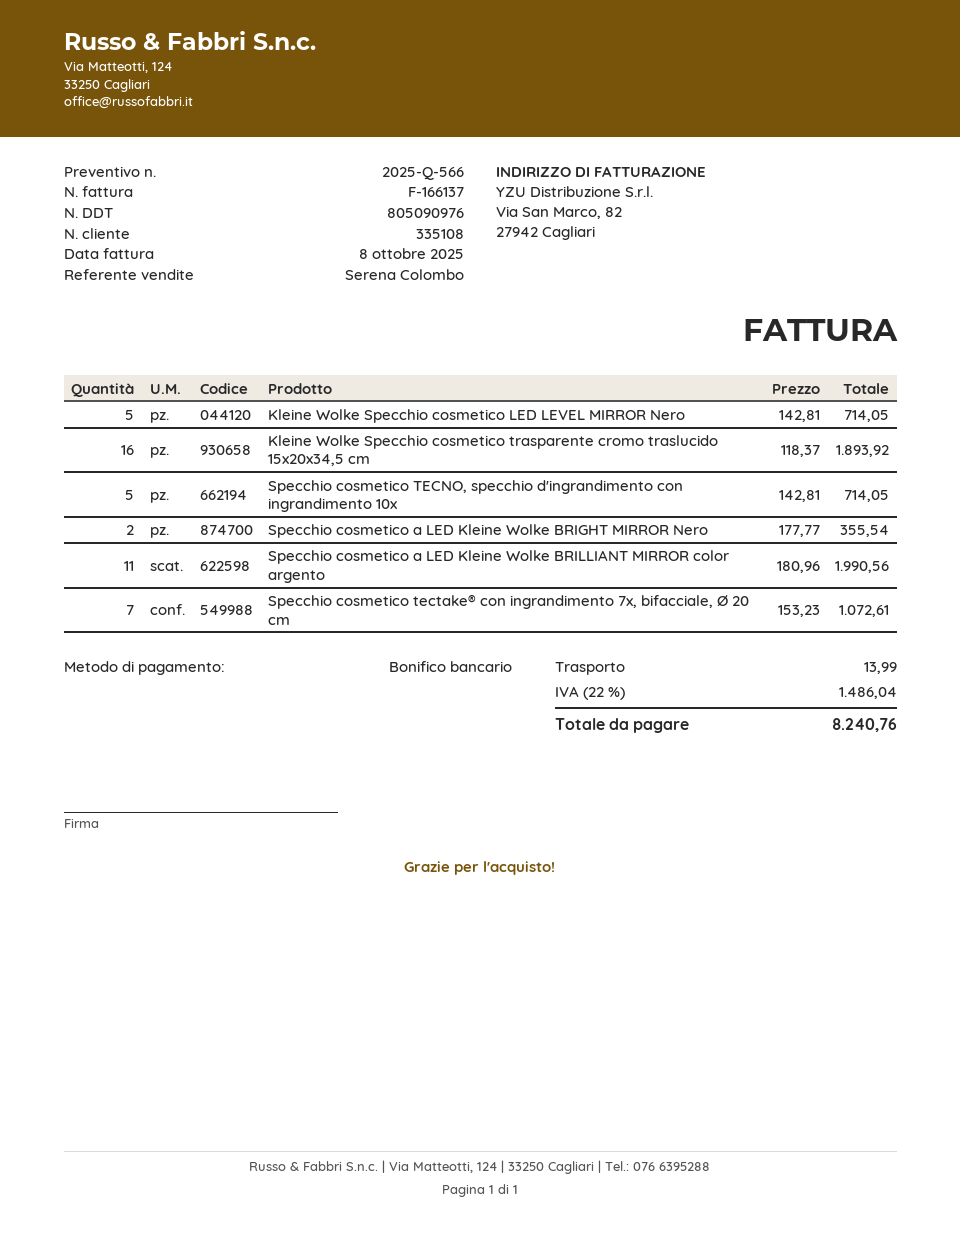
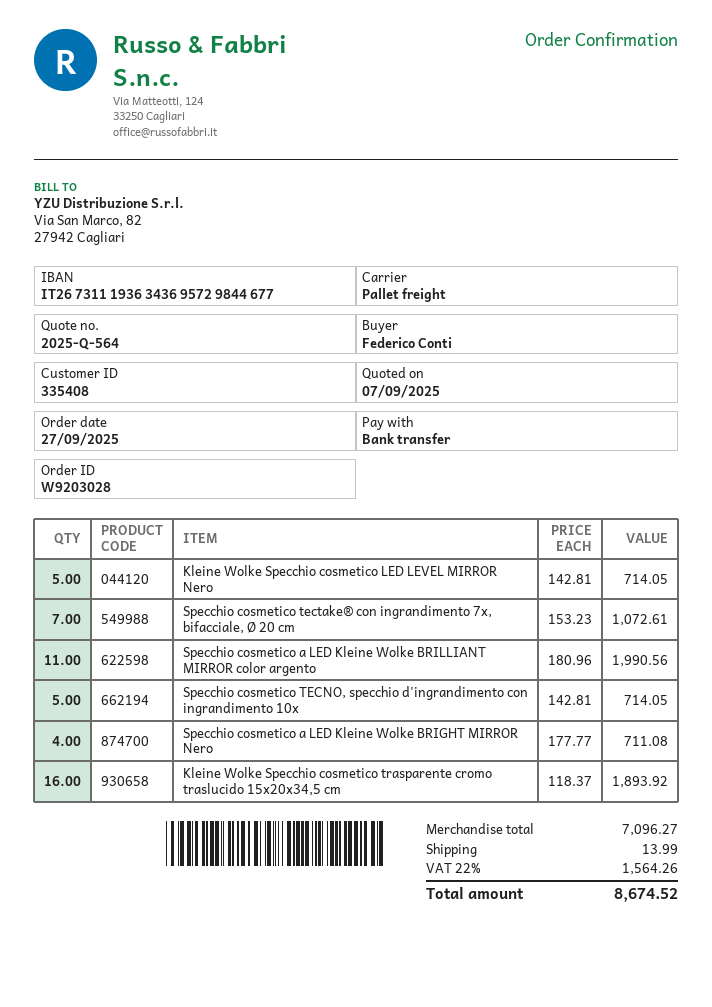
quote number: 2025-Q-566 -> 2025-Q-564
customer number: 335108 -> 335408
Specchio cosmetico a LED Kleine Wolke BRIGHT MIRROR Nero: 2 x 177.77 = 355.54 -> 4 x 177.77 = 711.08
tax: 22% = 1486.04 -> 22% = 1564.26
total: 8240.76 -> 8674.52

